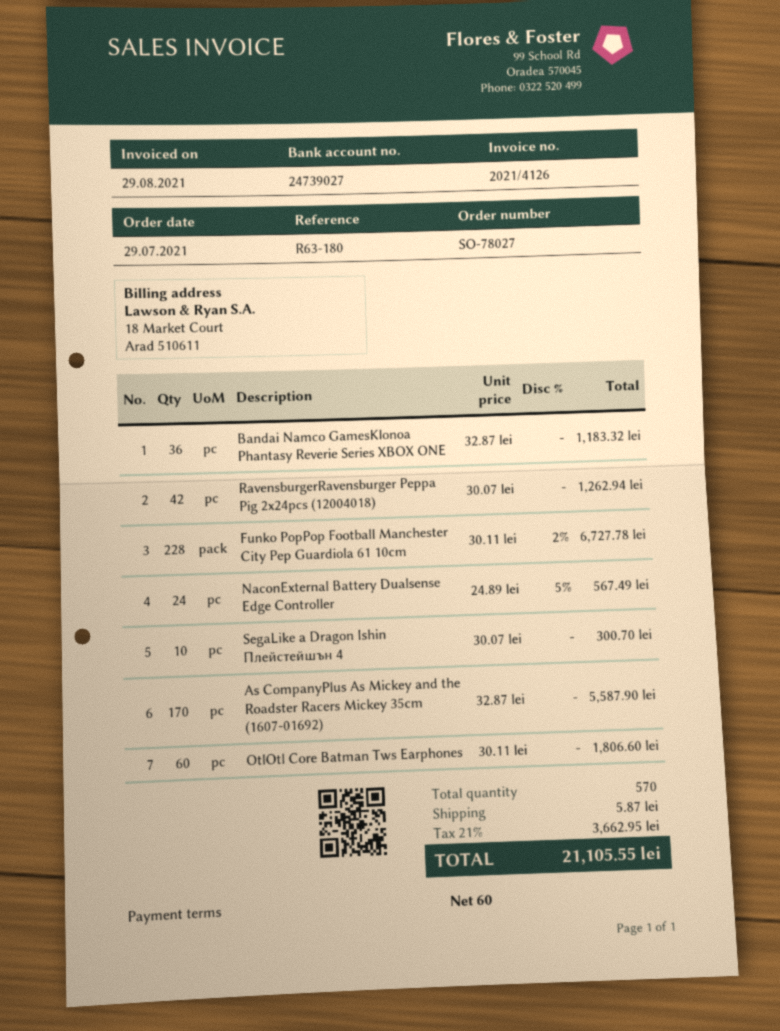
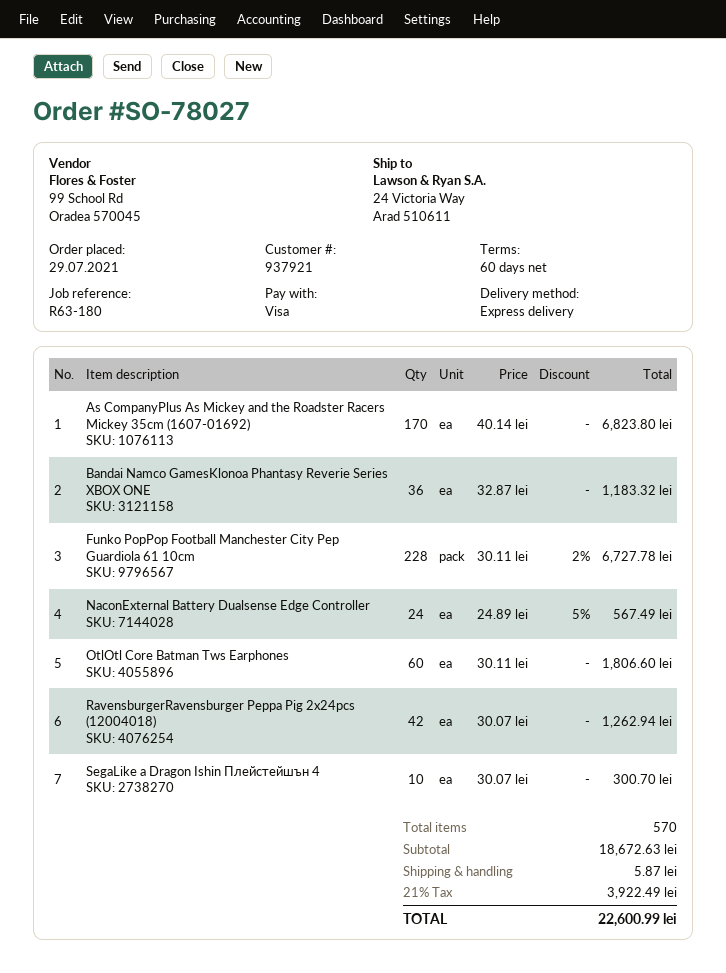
As CompanyPlus As Mickey and the Roadster Racers Mickey 35cm (1607-01692): 170 x 32.87 = 5587.90 -> 170 x 40.14 = 6823.80
tax: 21% = 3662.95 -> 21% = 3922.49
total: 21105.55 -> 22600.99

